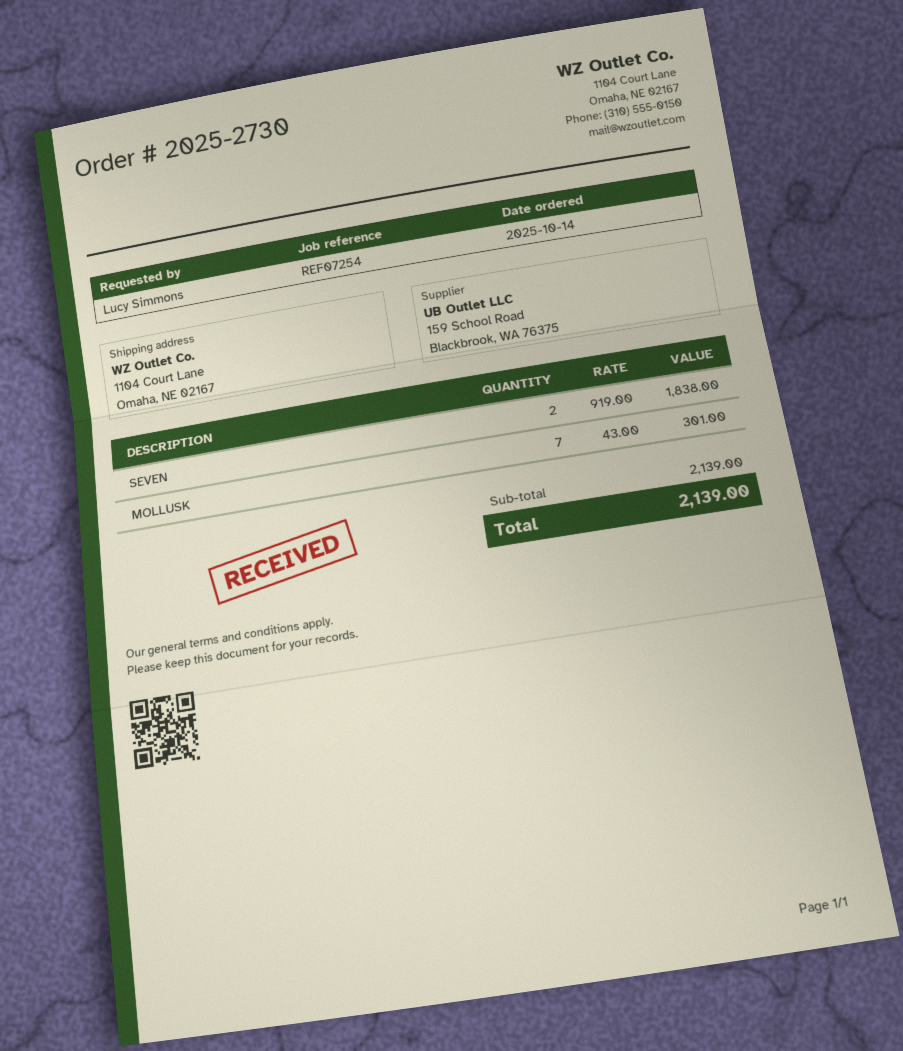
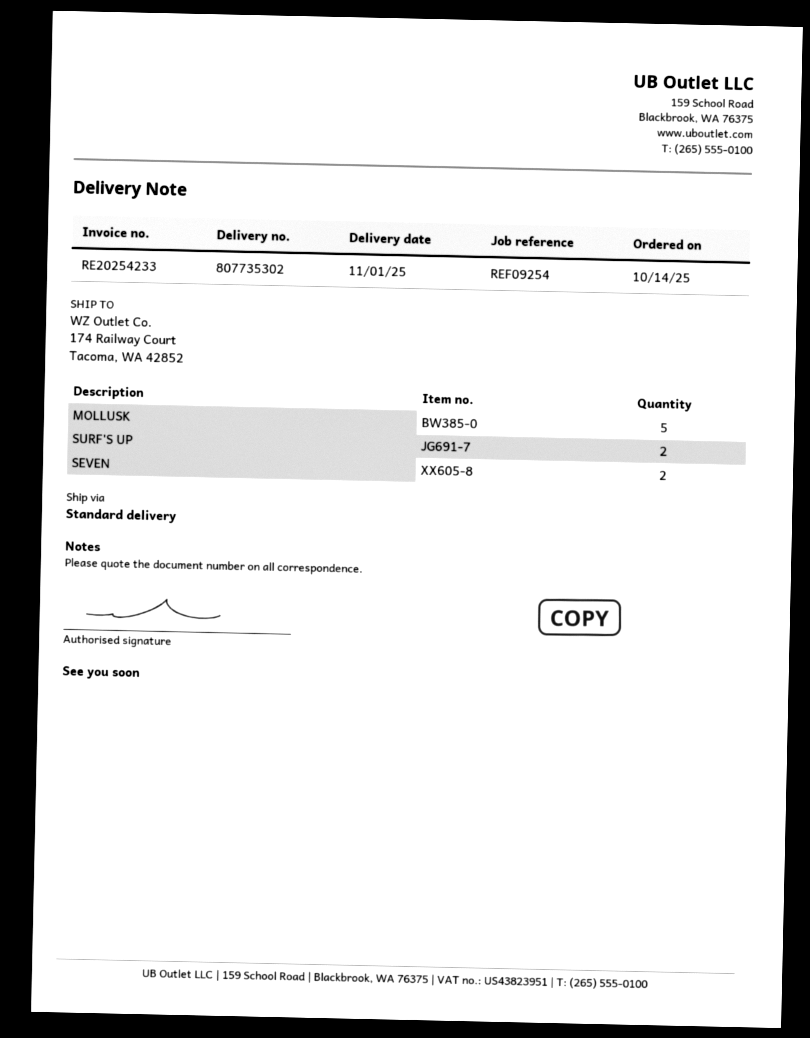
reference: REF07254 -> REF09254
ship to: 1104 Court Lane, Omaha, NE 02167 -> 174 Railway Court, Tacoma, WA 42852
MOLLUSK: 7 -> 5
SURF'S UP: none -> 2

